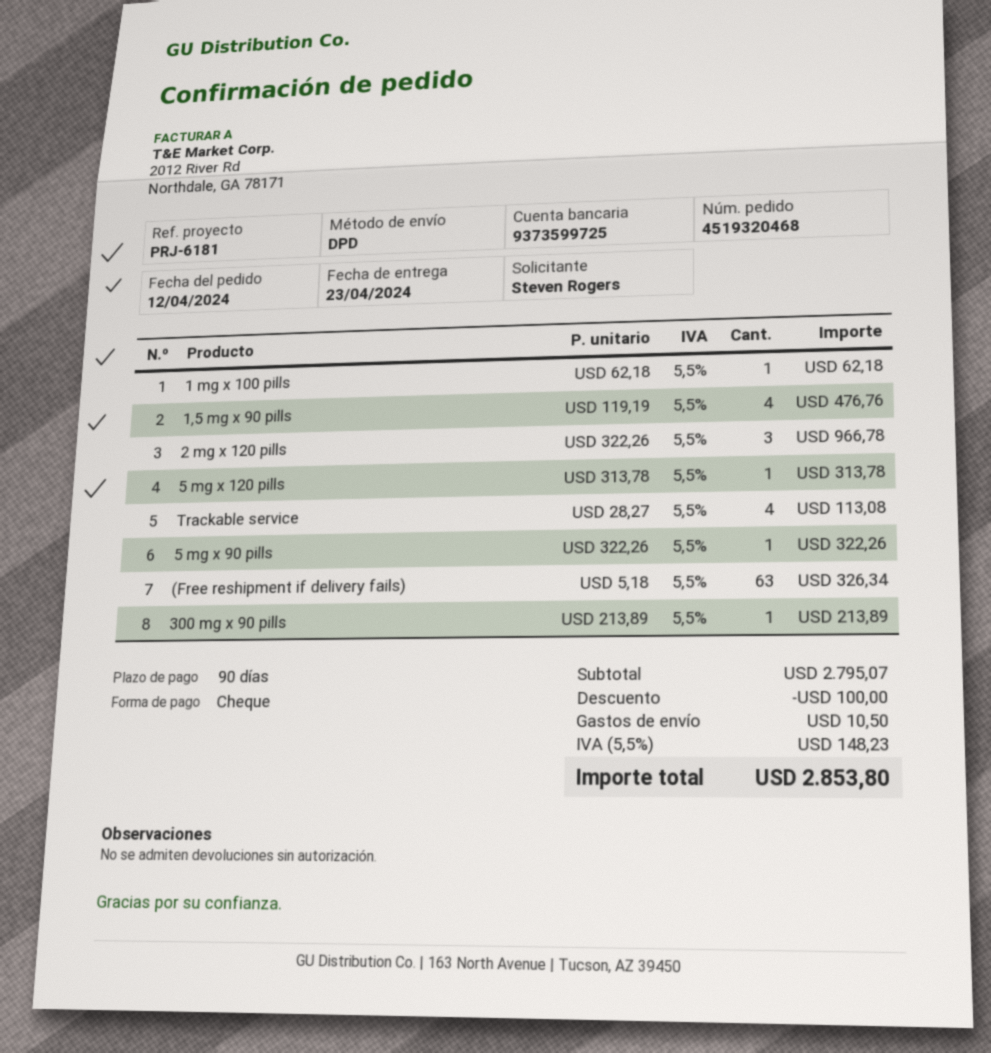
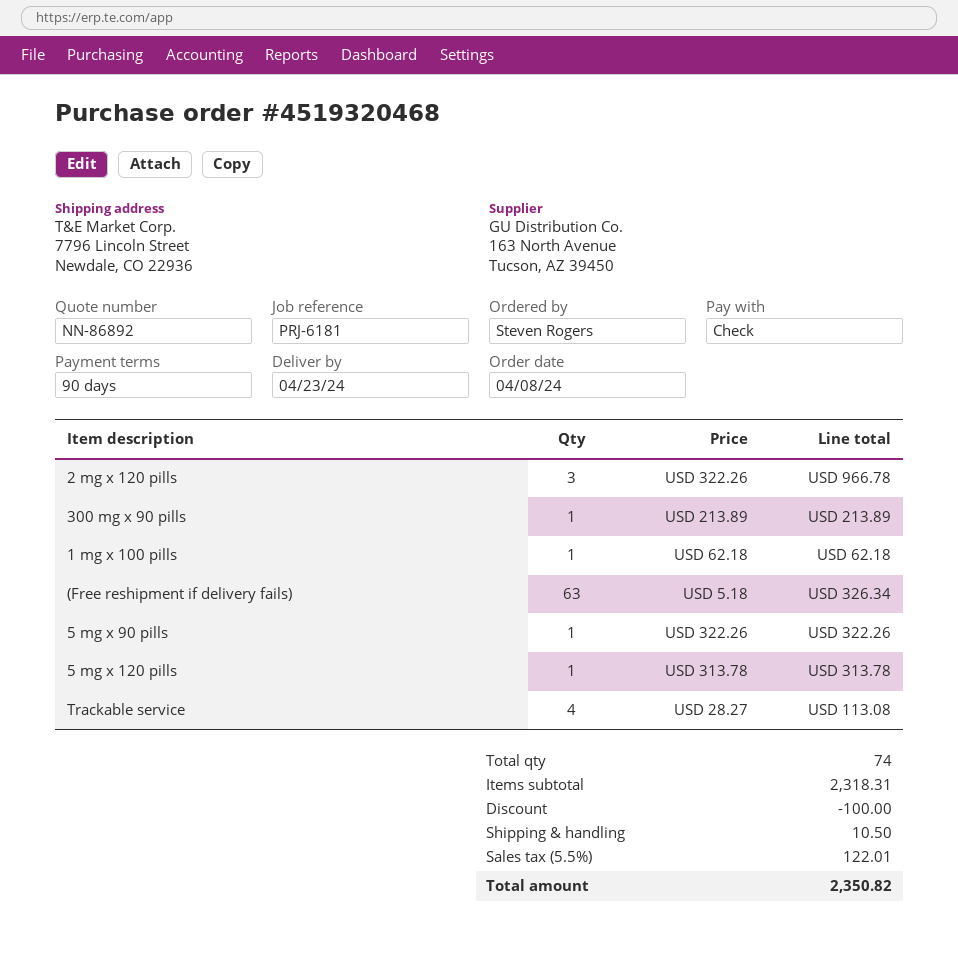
order date: 2024-04-12 -> 2024-04-08
1,5 mg x 90 pills: 4 x 119.19 = 476.76 -> none
subtotal: 2795.07 -> 2318.31
tax: 5.5% = 148.23 -> 5.5% = 122.01
total: 2853.80 -> 2350.82

